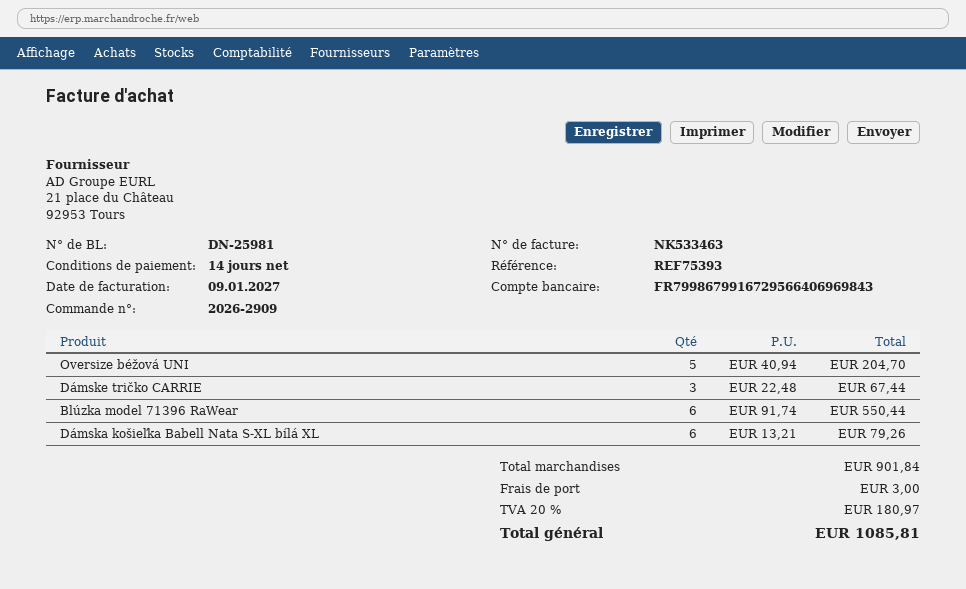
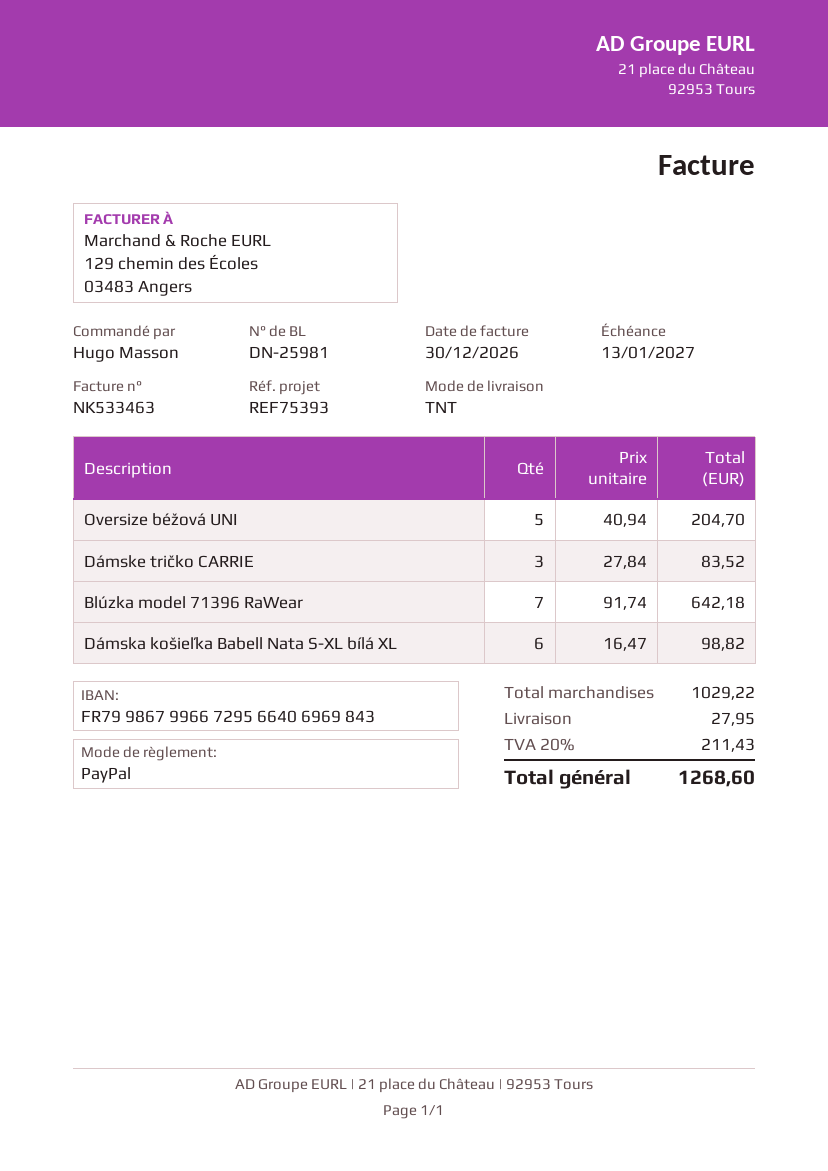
invoice date: 2027-01-09 -> 2026-12-30
bank account: FR7998679916729566406969843 -> FR7998679966729566406969843
Dámske tričko CARRIE: 3 x 22.48 = 67.44 -> 3 x 27.84 = 83.52
Blúzka model 71396 RaWear: 6 x 91.74 = 550.44 -> 7 x 91.74 = 642.18
Dámska košieľka Babell Nata S-XL bílá XL: 6 x 13.21 = 79.26 -> 6 x 16.47 = 98.82
subtotal: 901.84 -> 1029.22
shipping: 3.00 -> 27.95
tax: 20% = 180.97 -> 20% = 211.43
total: 1085.81 -> 1268.60

